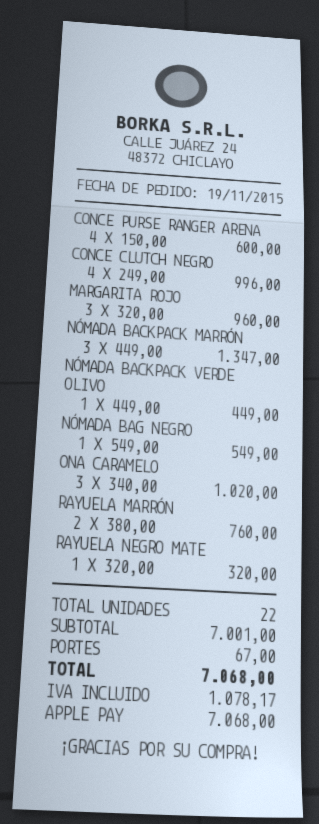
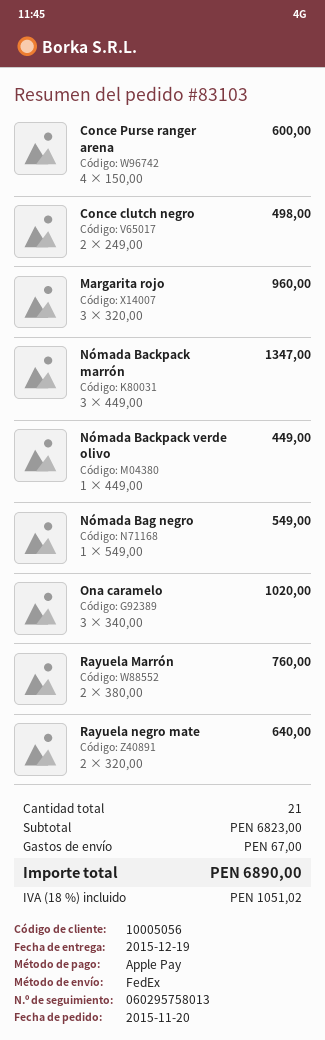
order date: 2015-11-19 -> 2015-11-20
CONCE CLUTCH NEGRO: 4 x 249.00 = 996.00 -> 2 x 249.00 = 498.00
RAYUELA NEGRO MATE: 1 x 320.00 = 320.00 -> 2 x 320.00 = 640.00
total quantity: 22 -> 21
subtotal: 7001.00 -> 6823.00
tax: 1078.17 -> 1051.02
total: 7068.00 -> 6890.00

